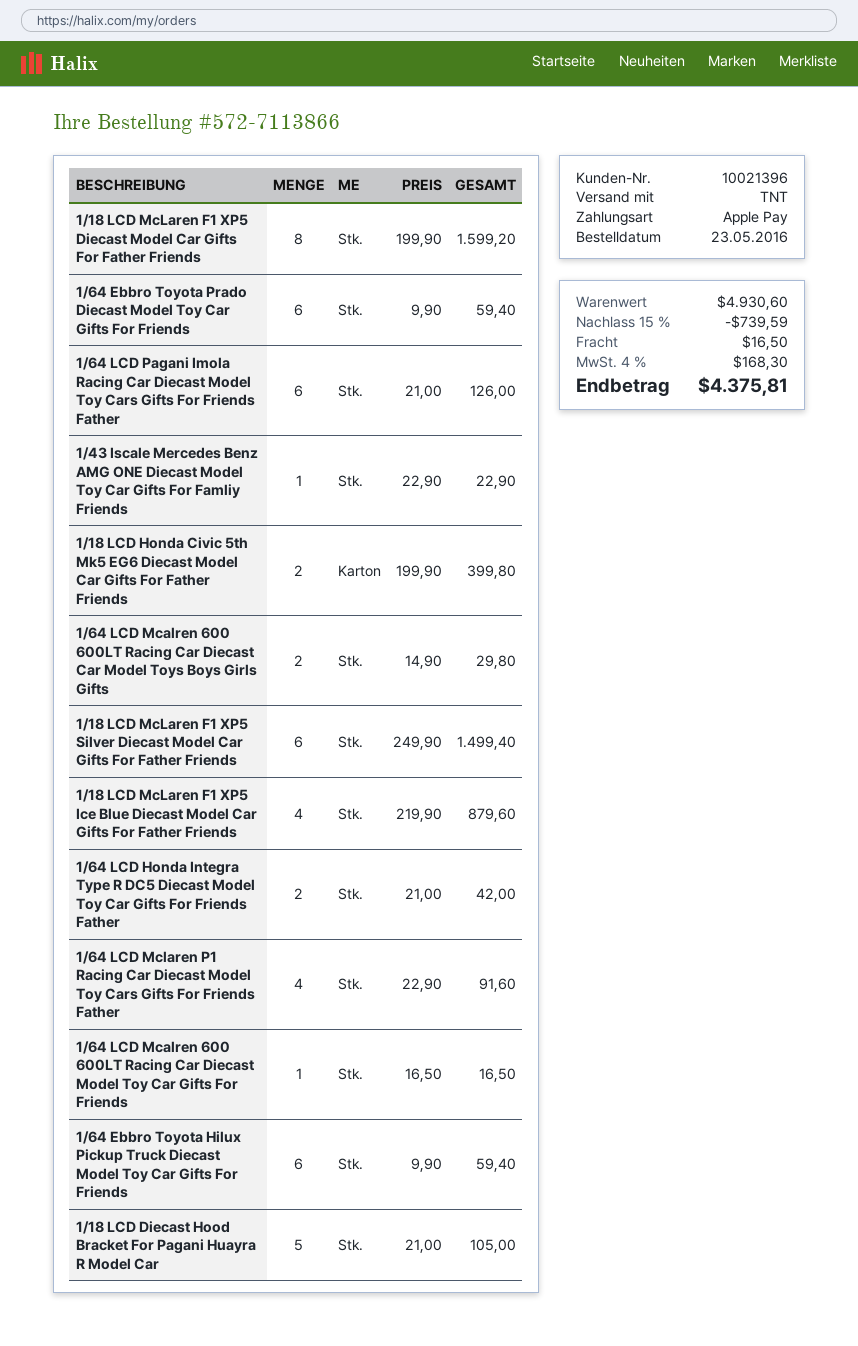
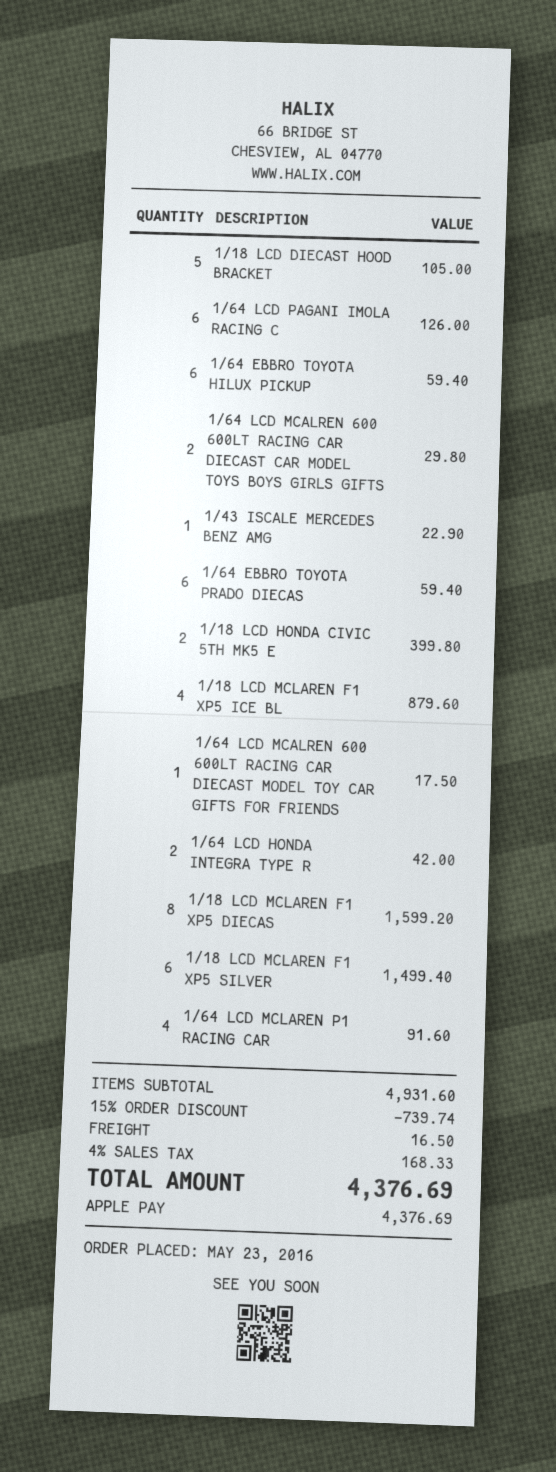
1/64 LCD Mcalren 600 600LT Racing Car Diecast Model Toy Car Gifts For Friends: 1 for 16.50 -> 1 for 17.50
subtotal: 4930.60 -> 4931.60
discount: 15% = 739.59 -> 15% = 739.74
tax: 4% = 168.30 -> 4% = 168.33
total: 4375.81 -> 4376.69

